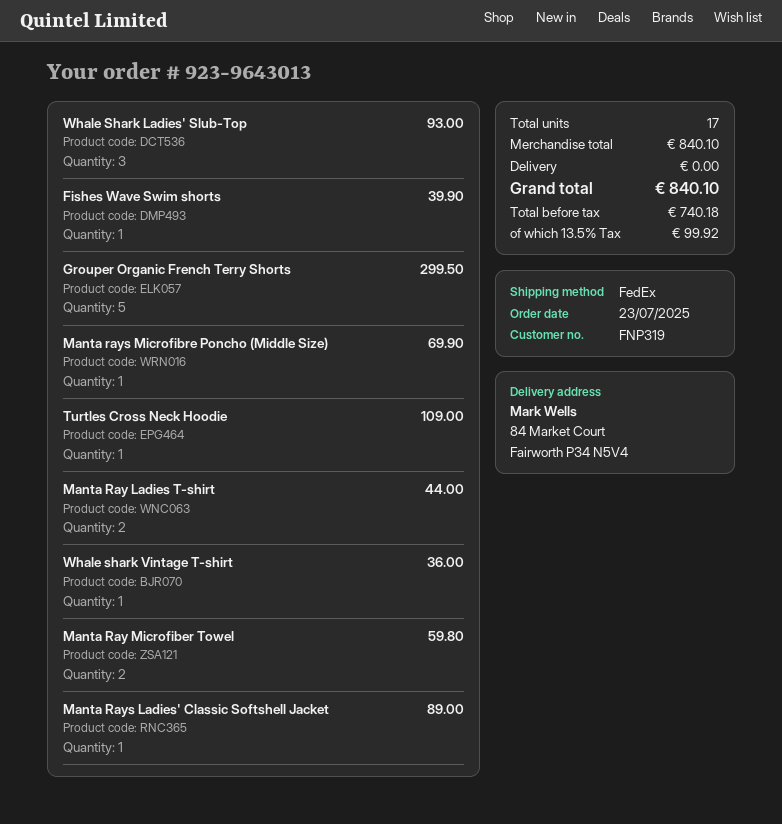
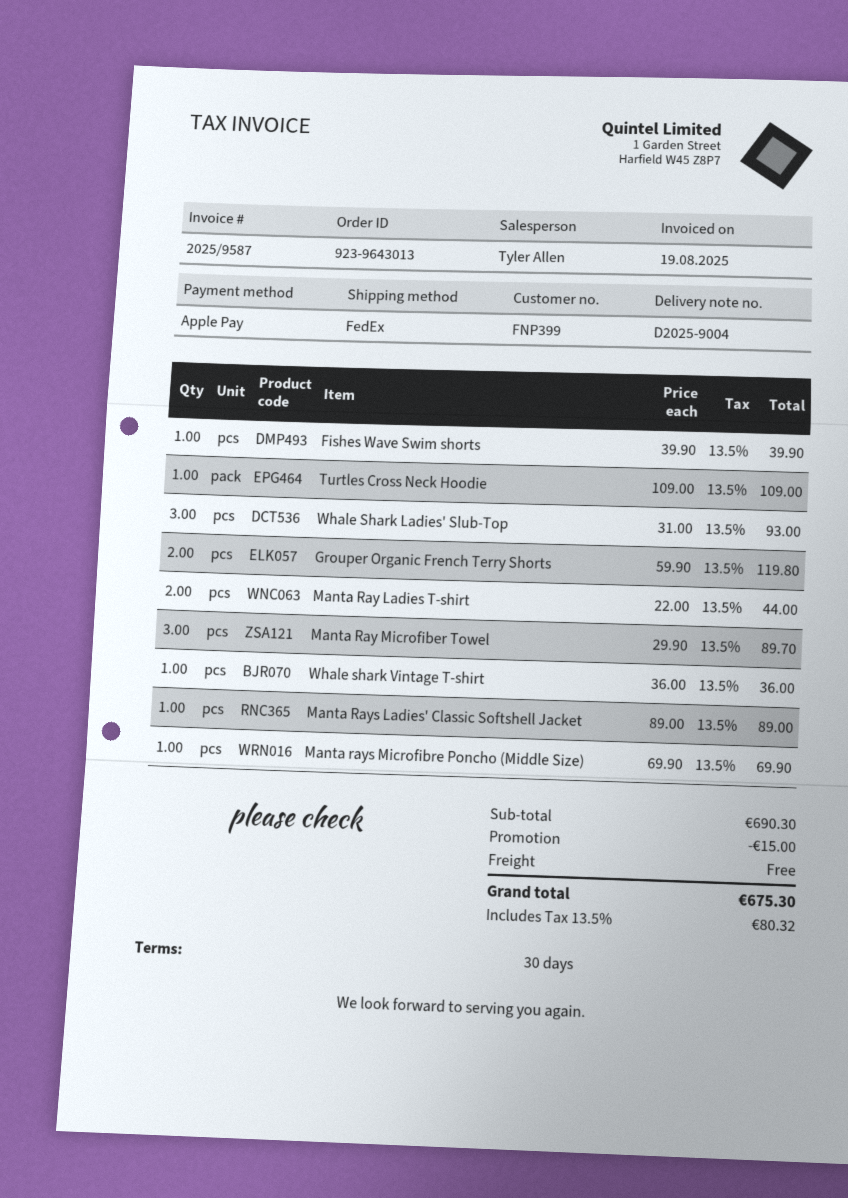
customer number: FNP319 -> FNP399
Grouper Organic French Terry Shorts: 5 for 299.50 -> 2 for 119.80
Manta Ray Microfiber Towel: 2 for 59.80 -> 3 for 89.70
subtotal: 840.10 -> 690.30
discount: none -> 15.00
tax: 13.5% = 99.92 -> 13.5% = 80.32
total: 840.10 -> 675.30

